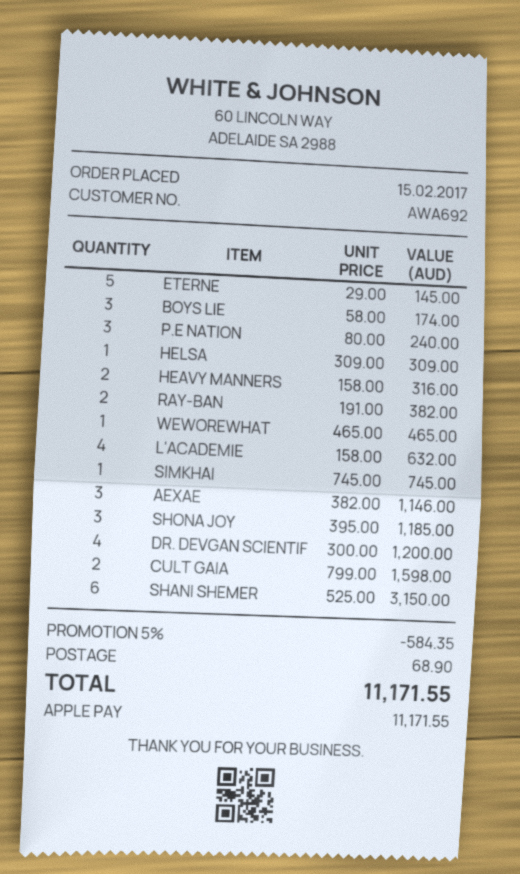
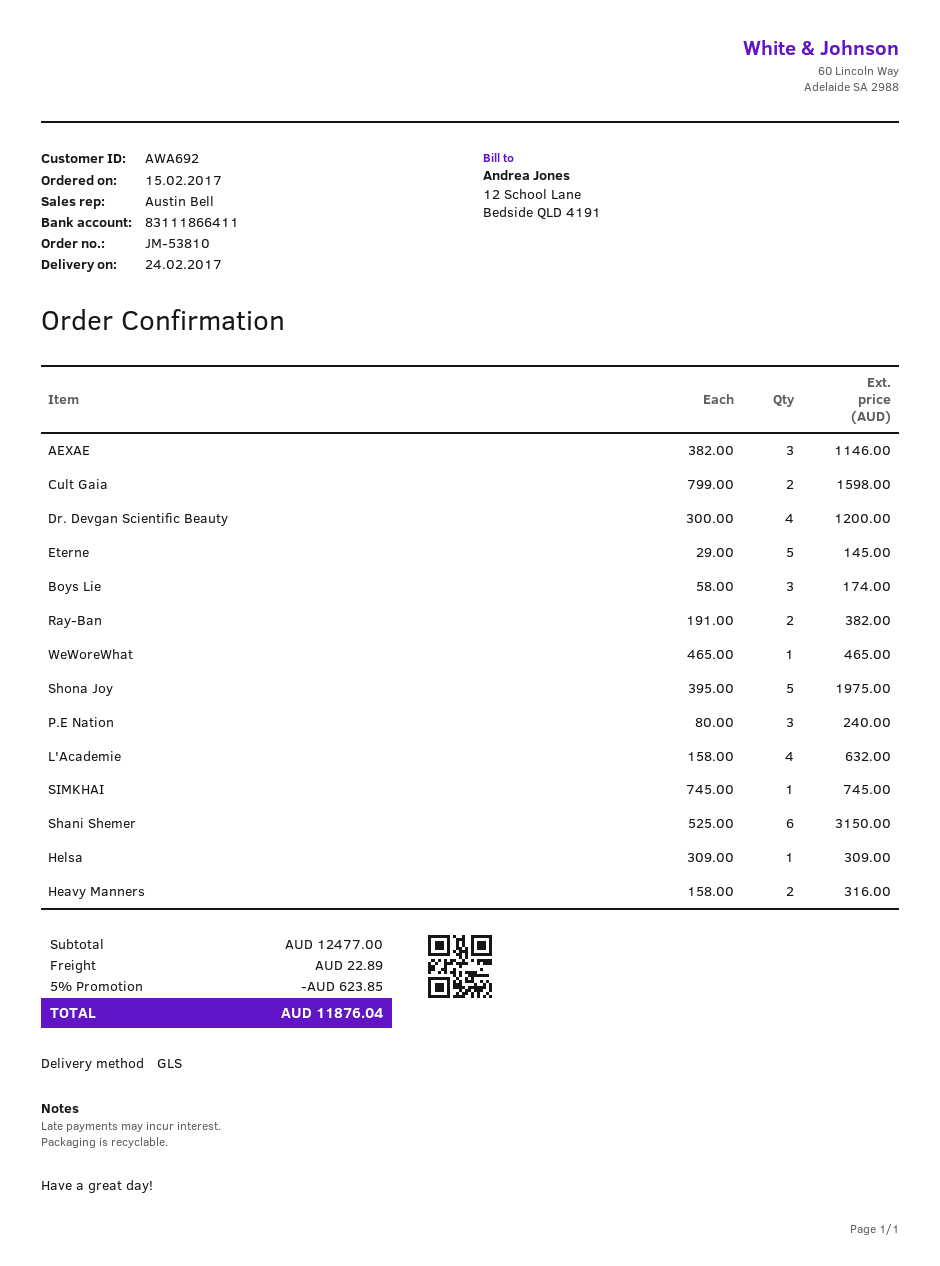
SHONA JOY: 3 x 395.00 = 1185.00 -> 5 x 395.00 = 1975.00
discount: 5% = 584.35 -> 5% = 623.85
shipping: 68.90 -> 22.89
total: 11171.55 -> 11876.04

